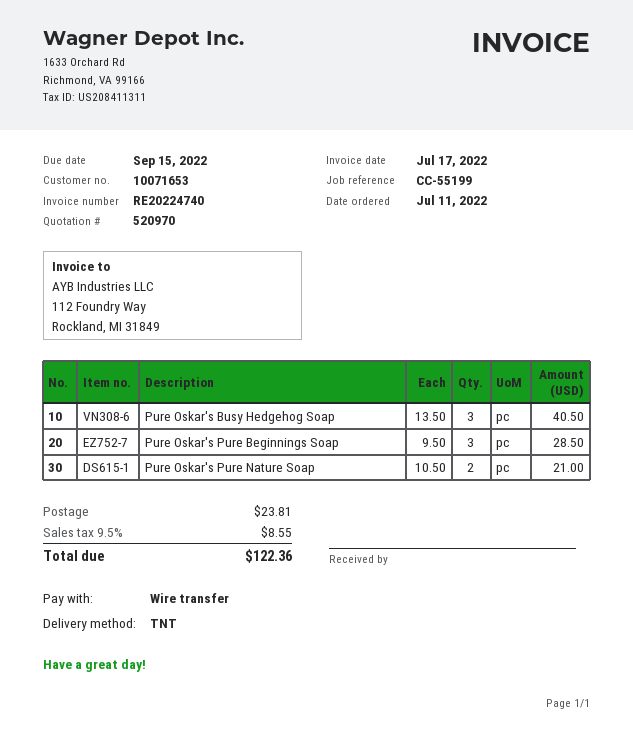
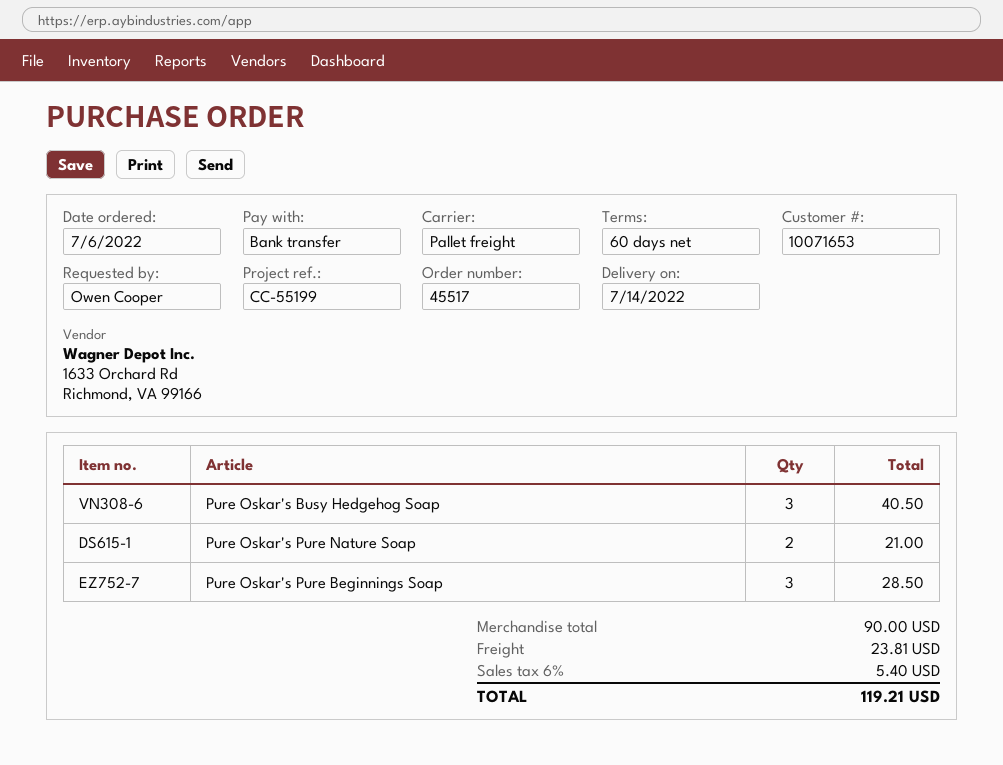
order date: 2022-07-11 -> 2022-07-06
shipping method: TNT -> pallet freight
tax: 9.5% = 8.55 -> 6% = 5.40
total: 122.36 -> 119.21

